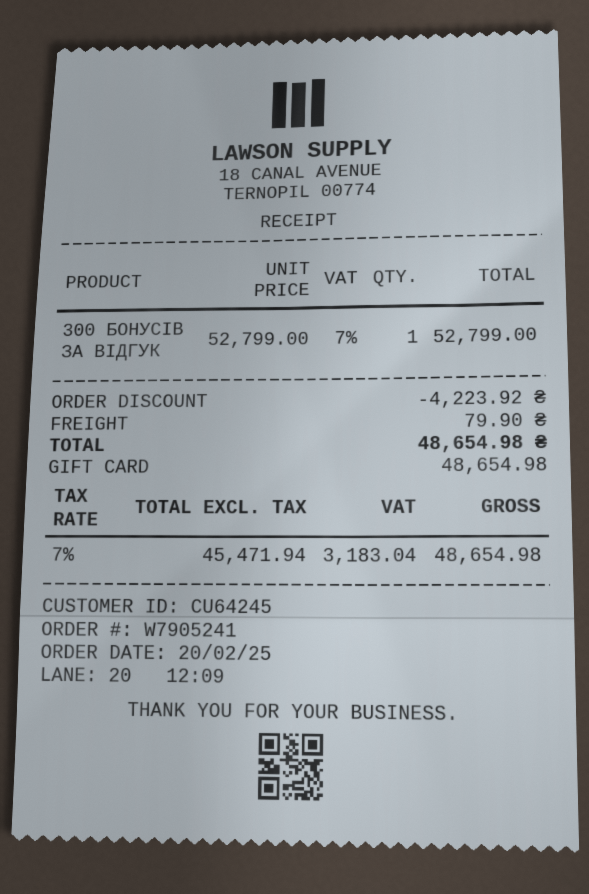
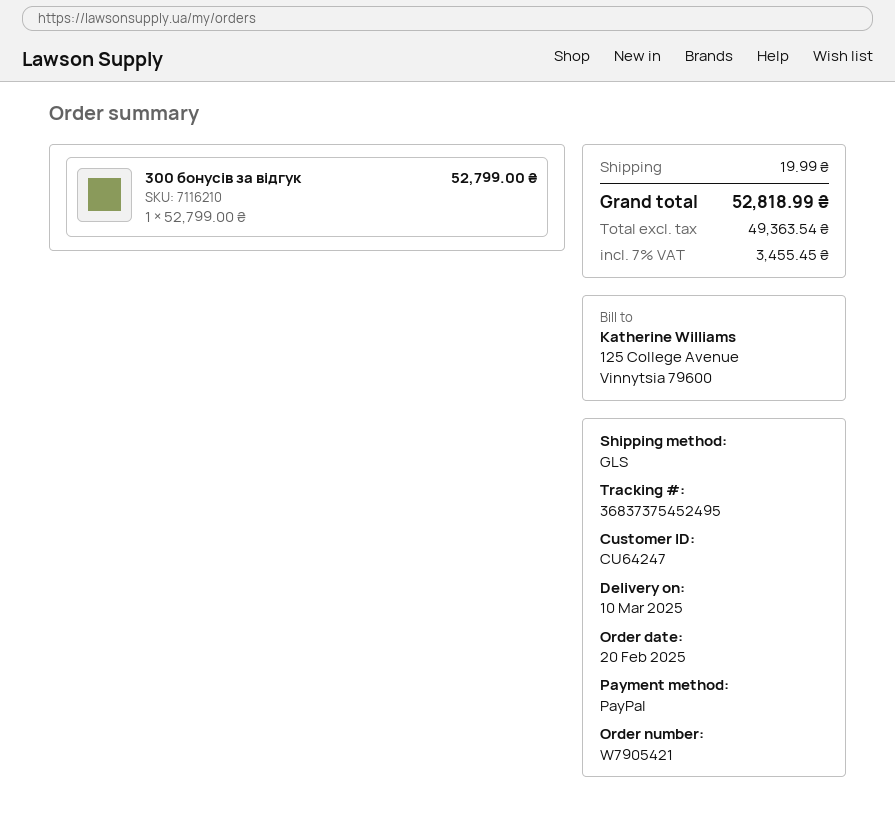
order number: W7905241 -> W7905421
customer number: CU64245 -> CU64247
payment method: gift card -> PayPal
discount: 4223.92 -> none
shipping: 79.90 -> 19.99
net: 45471.94 -> 49363.54
tax: 7% = 3183.04 -> 7% = 3455.45
total: 48654.98 -> 52818.99

